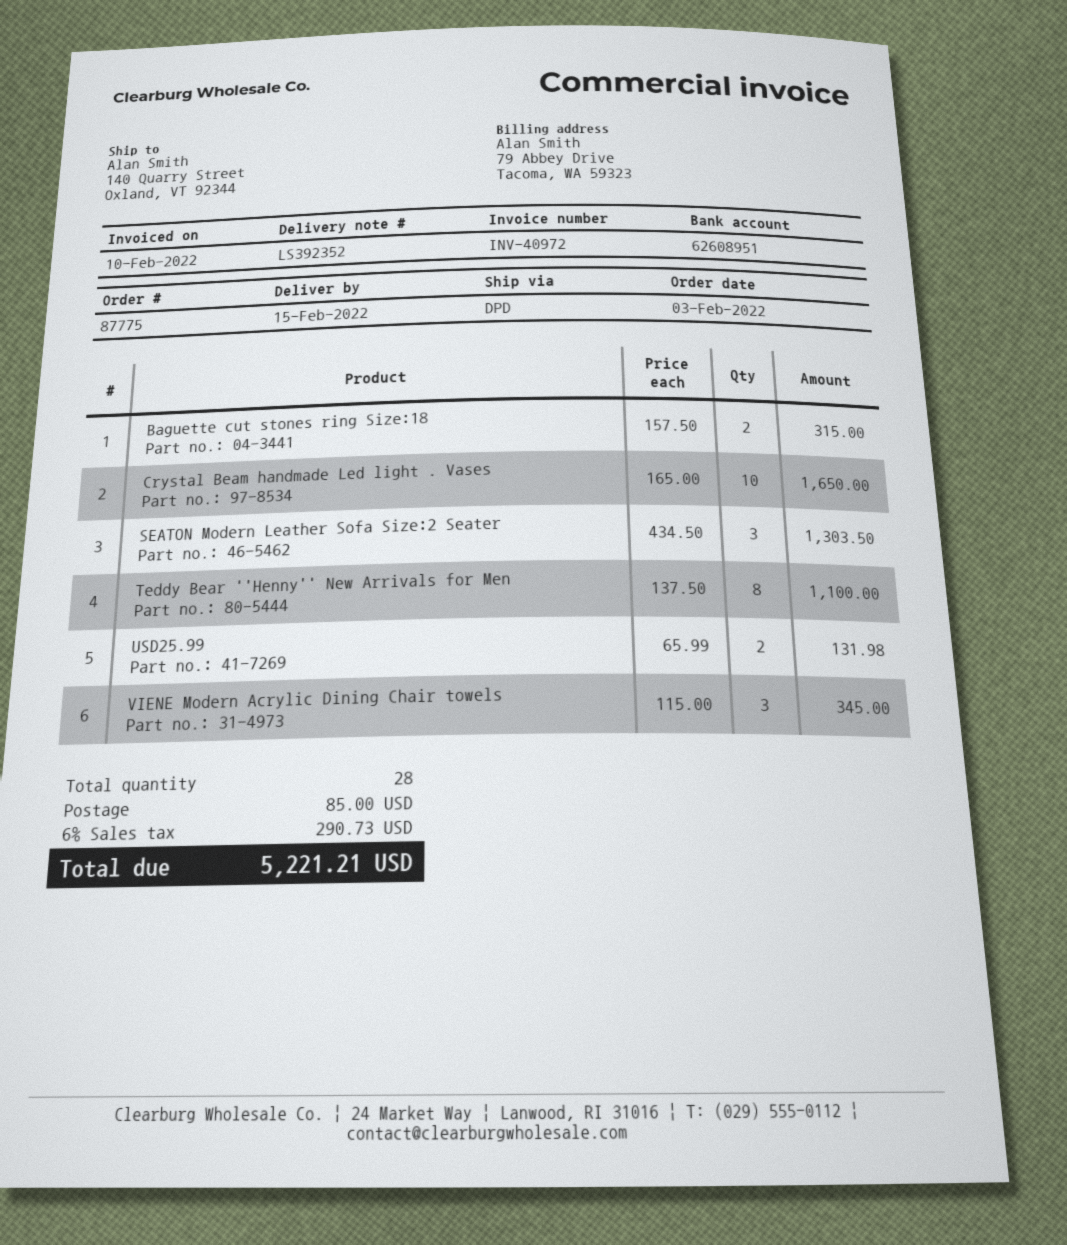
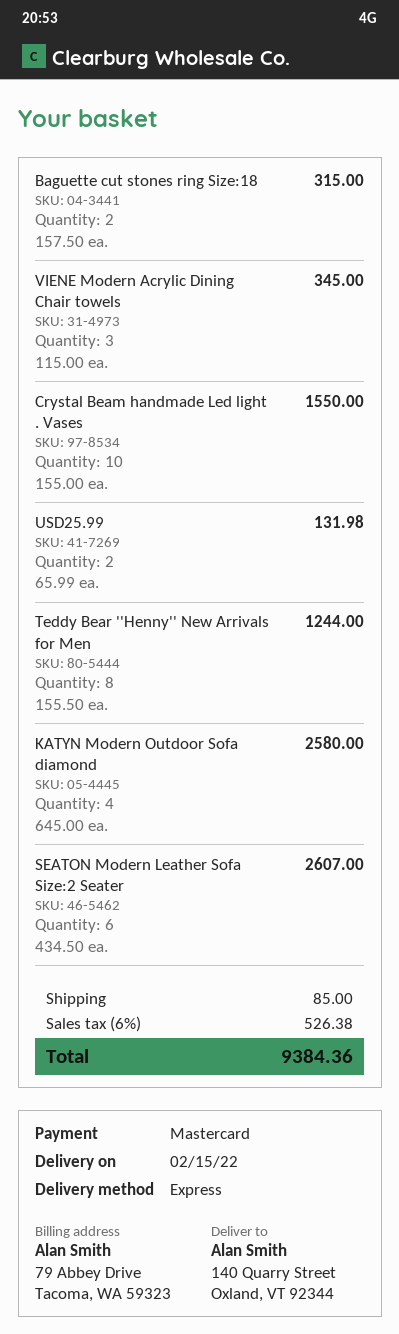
shipping method: DPD -> express
Crystal Beam handmade Led light . Vases: 10 x 165.00 = 1650.00 -> 10 x 155.00 = 1550.00
SEATON Modern Leather Sofa Size:2 Seater: 3 x 434.50 = 1303.50 -> 6 x 434.50 = 2607.00
Teddy Bear ''Henny'' New Arrivals for Men: 8 x 137.50 = 1100.00 -> 8 x 155.50 = 1244.00
KATYN Modern Outdoor Sofa diamond: none -> 4 x 645.00 = 2580.00
tax: 6% = 290.73 -> 6% = 526.38
total: 5221.21 -> 9384.36

